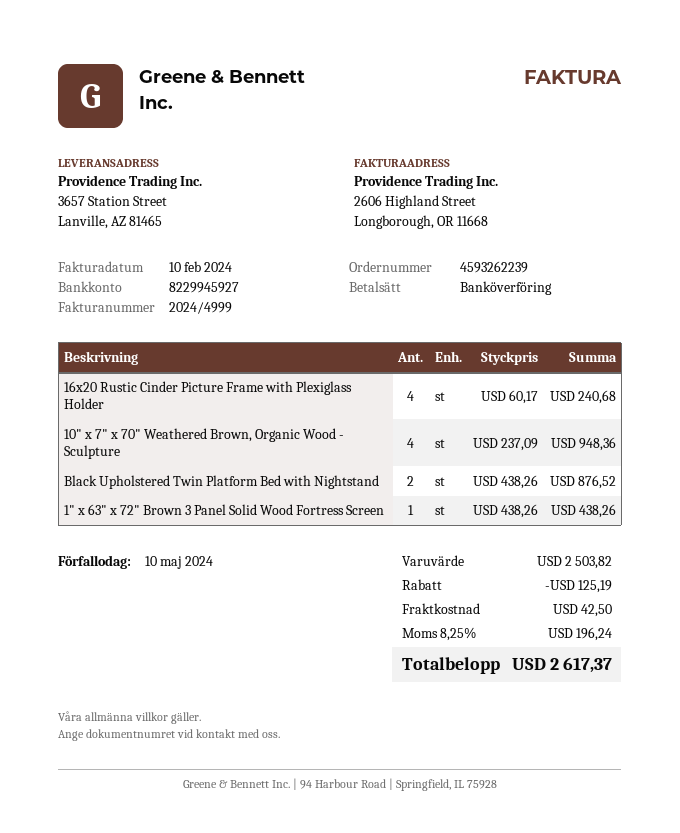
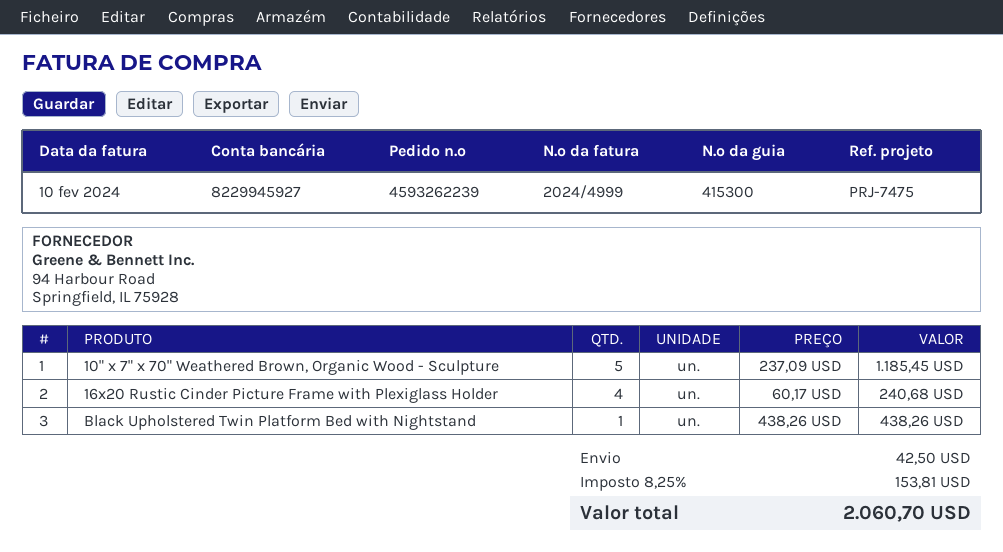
10" x 7" x 70" Weathered Brown, Organic Wood - Sculpture: 4 x 237.09 = 948.36 -> 5 x 237.09 = 1185.45
Black Upholstered Twin Platform Bed with Nightstand: 2 x 438.26 = 876.52 -> 1 x 438.26 = 438.26
1" x 63" x 72" Brown 3 Panel Solid Wood Fortress Screen: 1 x 438.26 = 438.26 -> none
discount: 125.19 -> none
tax: 8.25% = 196.24 -> 8.25% = 153.81
total: 2617.37 -> 2060.70

